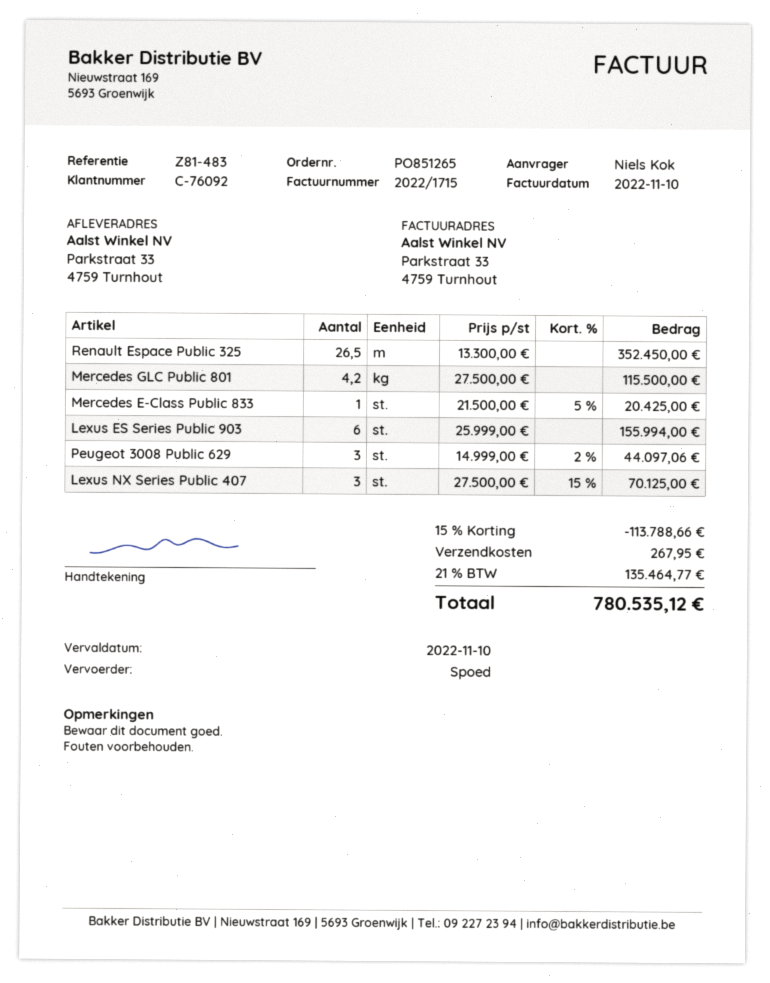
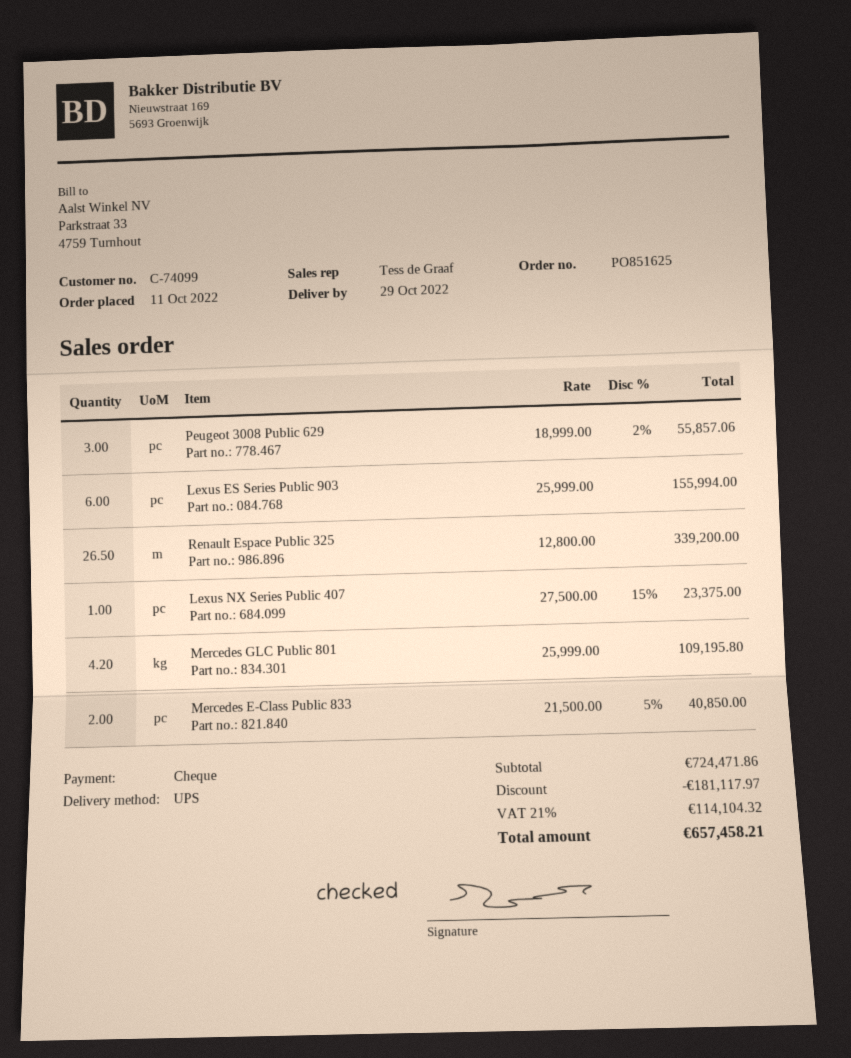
order number: PO851265 -> PO851625
customer number: C-76092 -> C-74099
shipping method: express -> UPS
Renault Espace Public 325: 26.5 x 13300.00 = 352450.00 -> 26.5 x 12800.00 = 339200.00
Mercedes GLC Public 801: 4.2 x 27500.00 = 115500.00 -> 4.2 x 25999.00 = 109195.80
Mercedes E-Class Public 833: 1 x 21500.00 - 5% = 20425.00 -> 2 x 21500.00 - 5% = 40850.00
Peugeot 3008 Public 629: 3 x 14999.00 - 2% = 44097.06 -> 3 x 18999.00 - 2% = 55857.06
Lexus NX Series Public 407: 3 x 27500.00 - 15% = 70125.00 -> 1 x 27500.00 - 15% = 23375.00
discount: 113788.66 -> 181117.97
shipping: 267.95 -> none
tax: 21% = 135464.77 -> 21% = 114104.32
total: 780535.12 -> 657458.21

